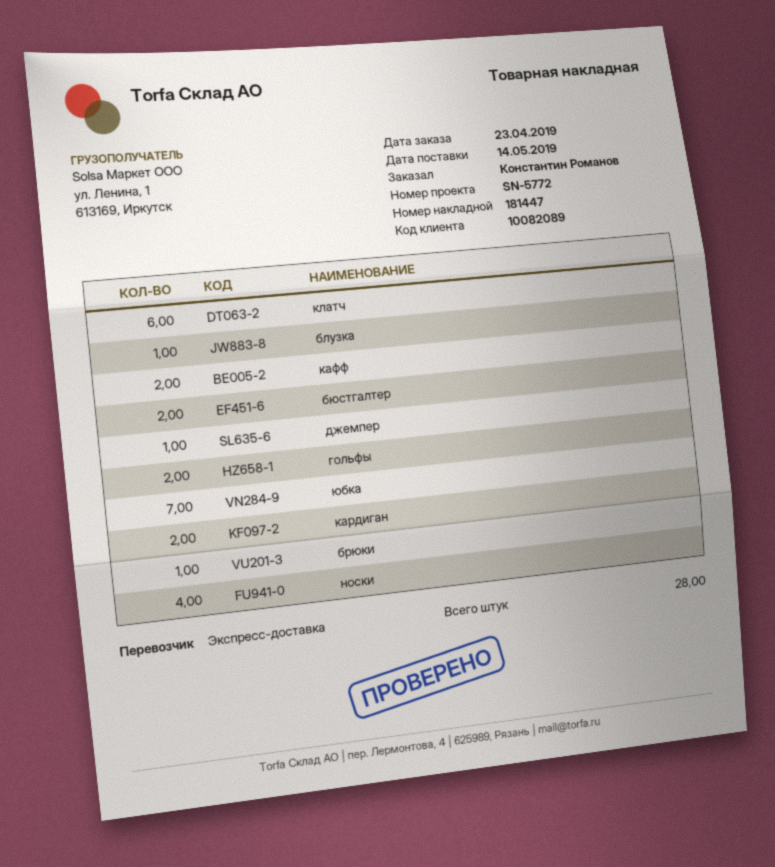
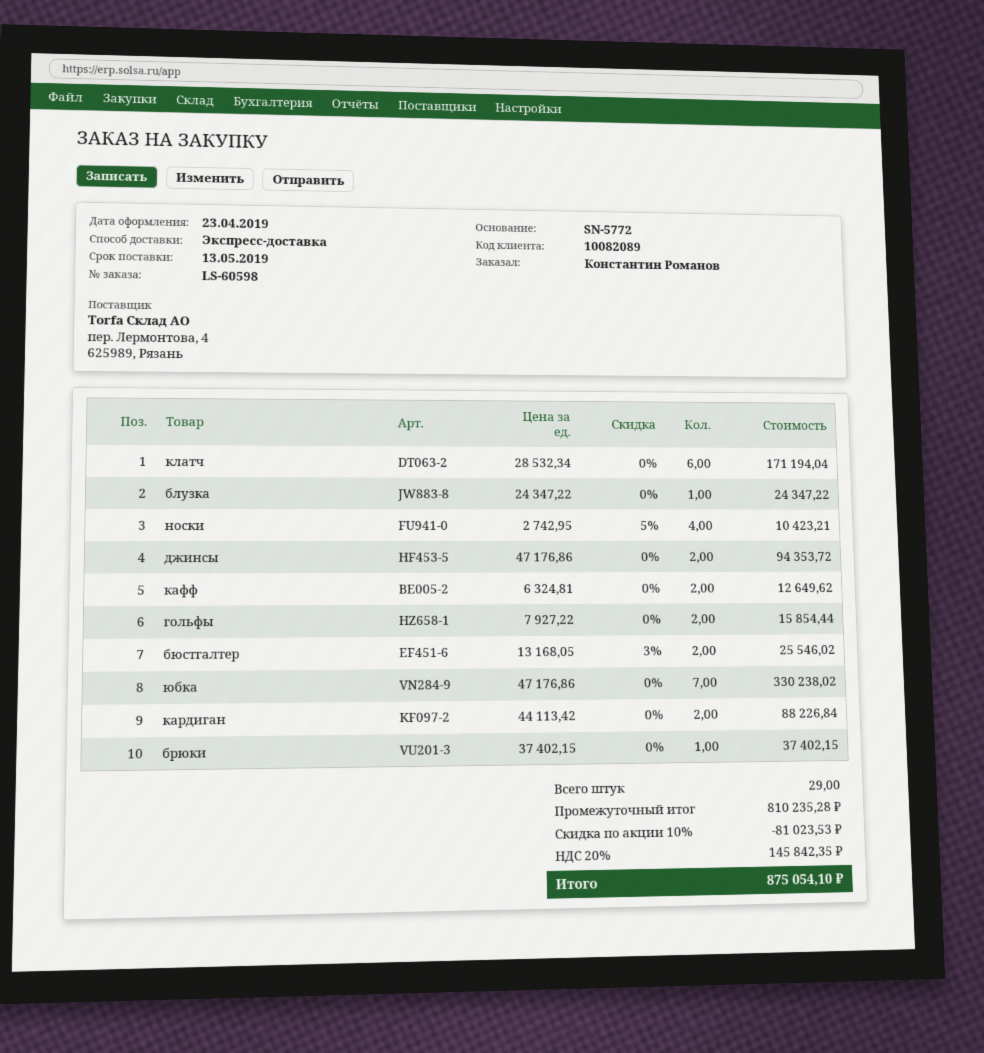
delivery date: 2019-05-14 -> 2019-05-13
джемпер: 1 -> none
джинсы: none -> 2
total quantity: 28 -> 29

